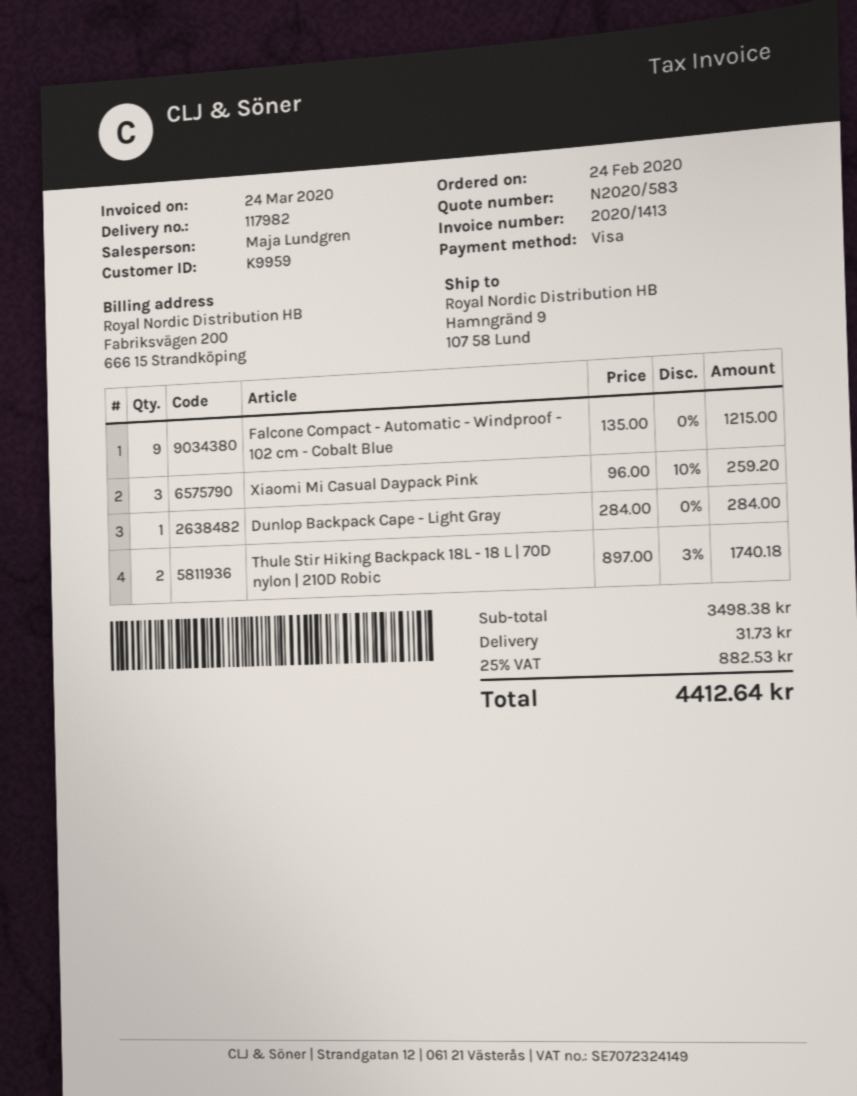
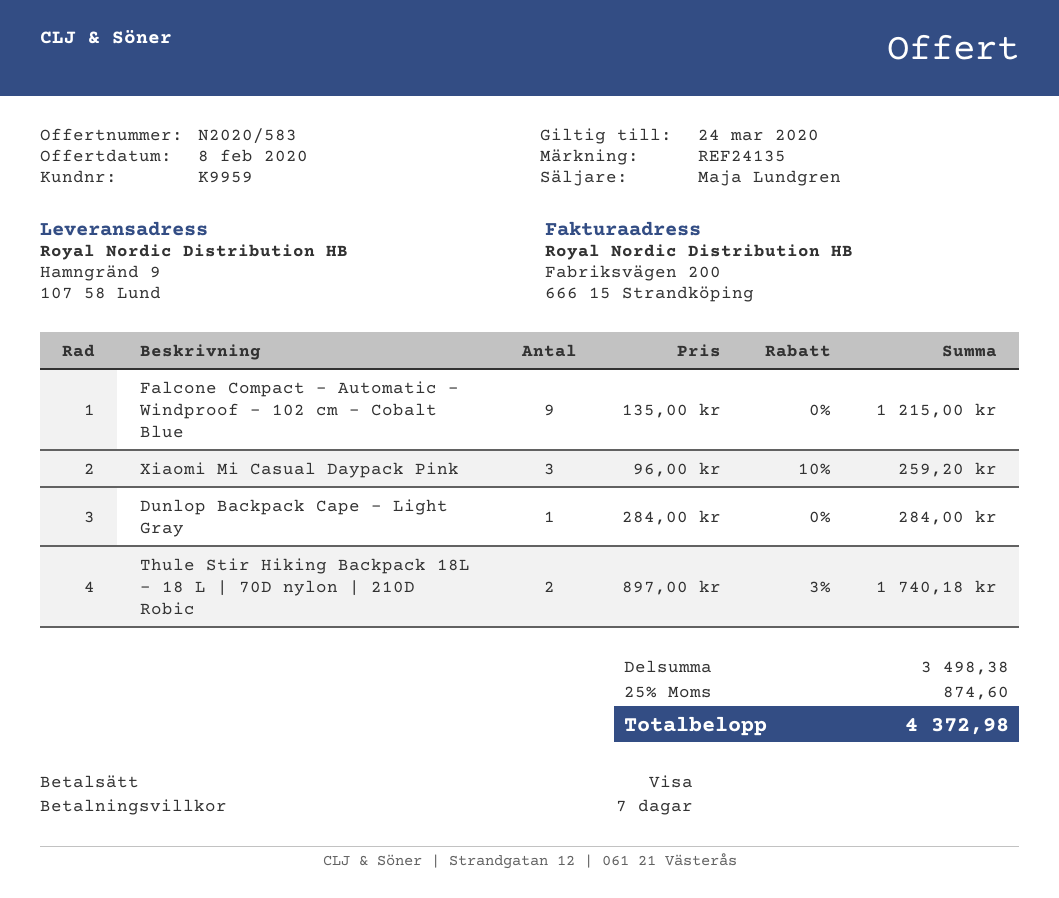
shipping: 31.73 -> none
tax: 25% = 882.53 -> 25% = 874.60
total: 4412.64 -> 4372.98

